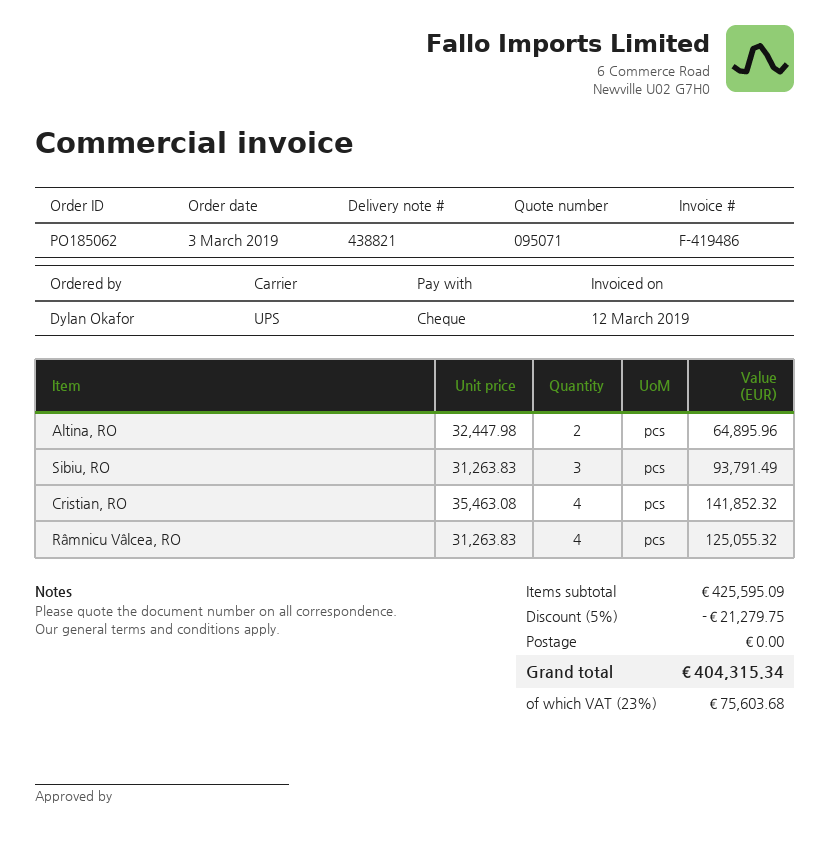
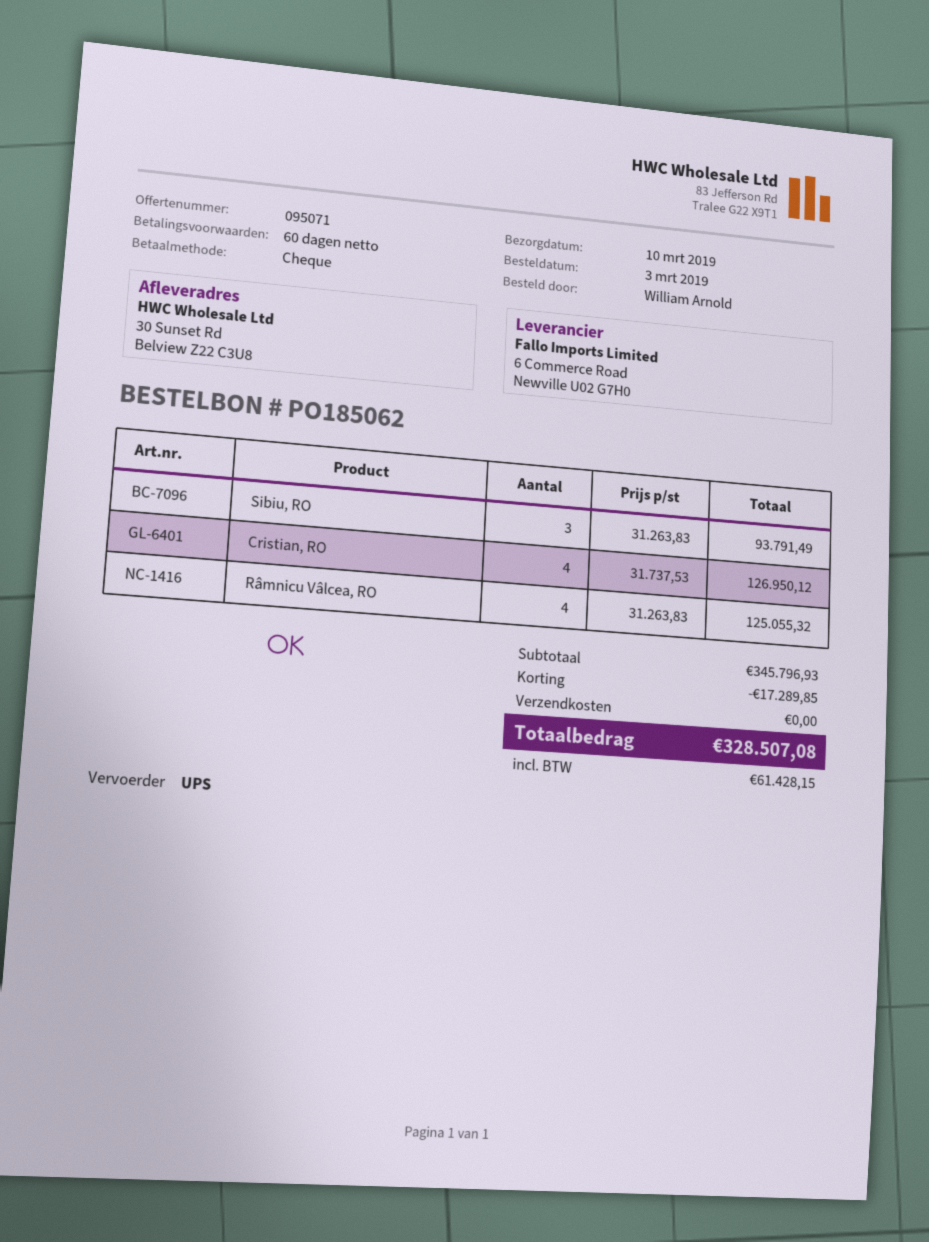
ordered by: Dylan Okafor -> William Arnold
Altina, RO: 2 x 32447.98 = 64895.96 -> none
Cristian, RO: 4 x 35463.08 = 141852.32 -> 4 x 31737.53 = 126950.12
subtotal: 425595.09 -> 345796.93
discount: 21279.75 -> 17289.85
tax: 75603.68 -> 61428.15
total: 404315.34 -> 328507.08

